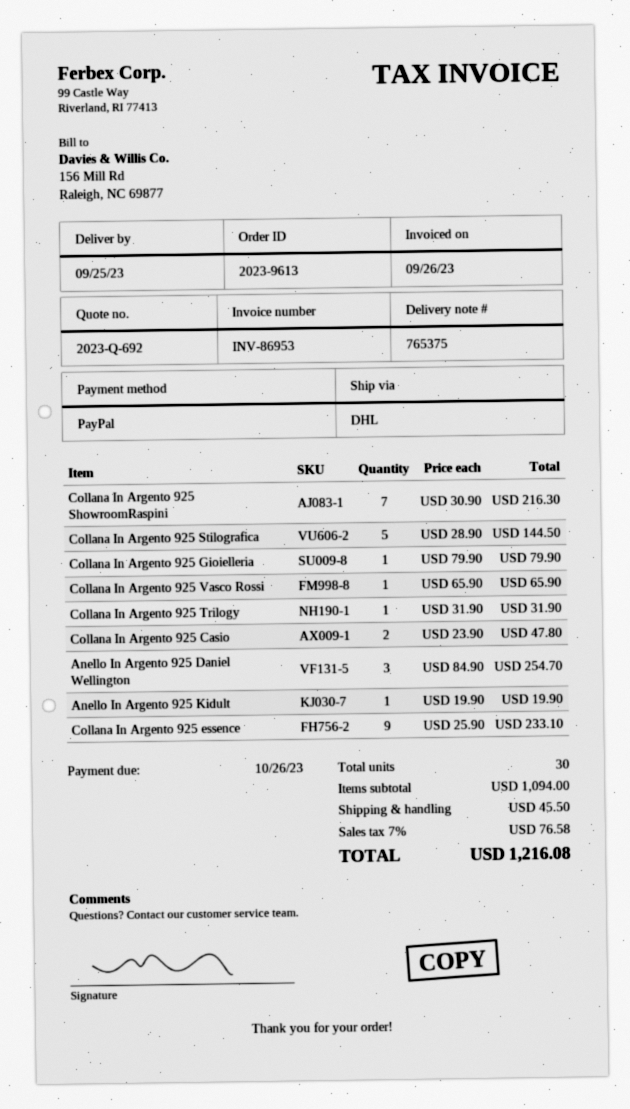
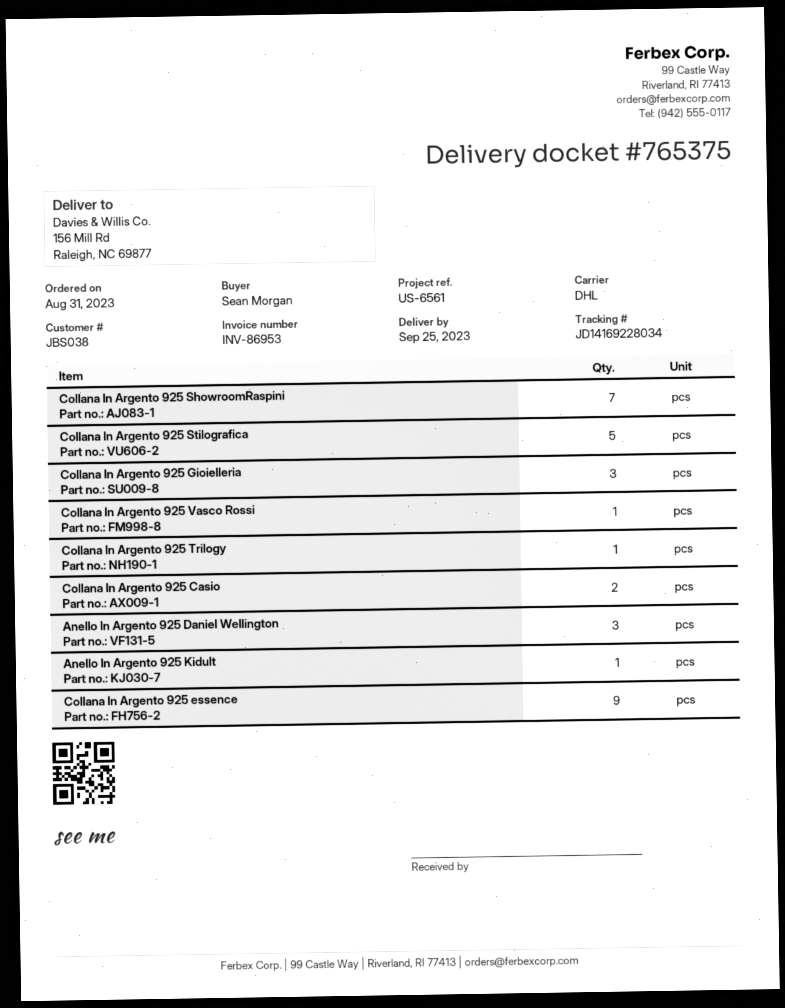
Collana In Argento 925 Gioielleria: 1 -> 3

